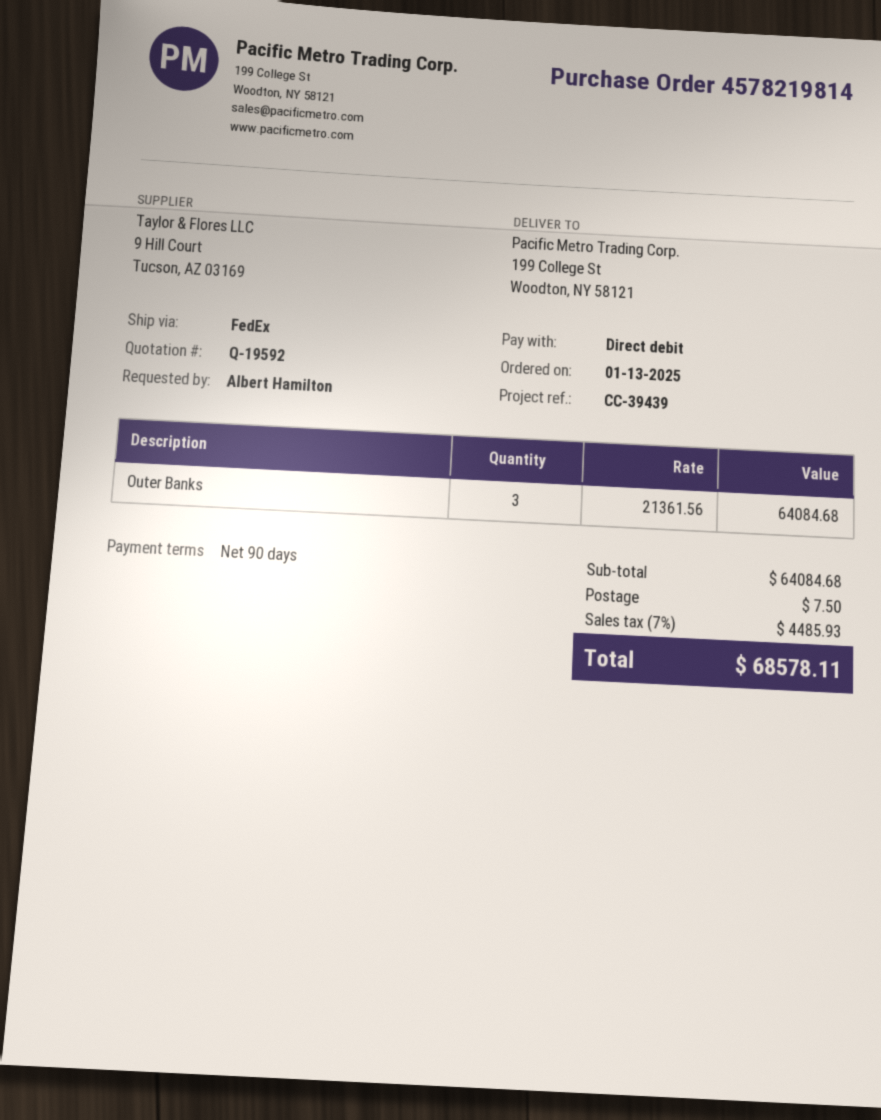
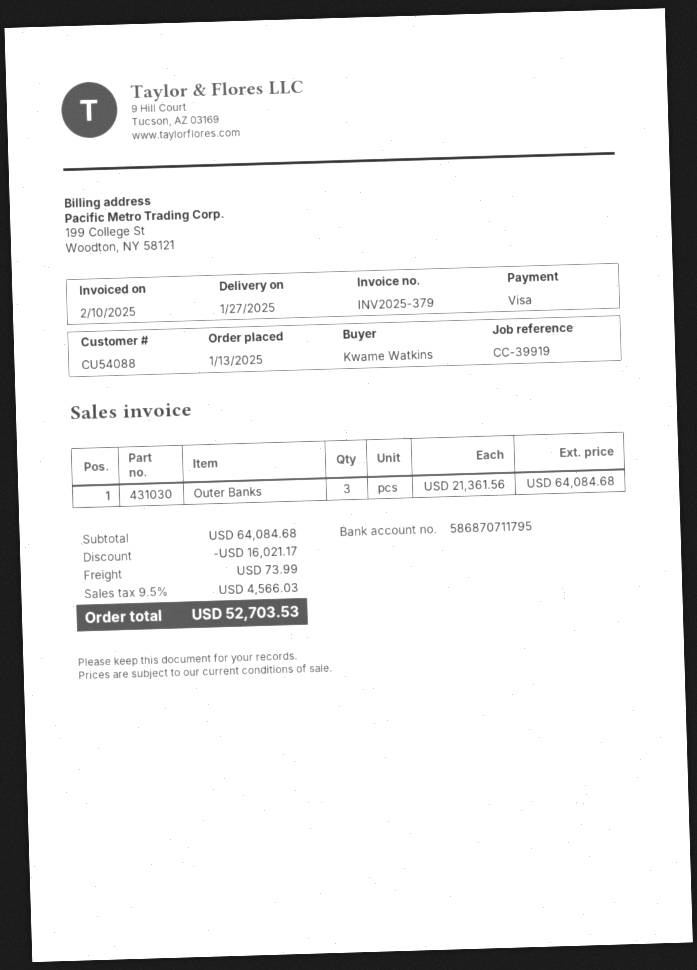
reference: CC-39439 -> CC-39919
ordered by: Albert Hamilton -> Kwame Watkins
payment method: direct debit -> Visa
discount: none -> 16021.17
shipping: 7.50 -> 73.99
tax: 7% = 4485.93 -> 9.5% = 4566.03
total: 68578.11 -> 52703.53

